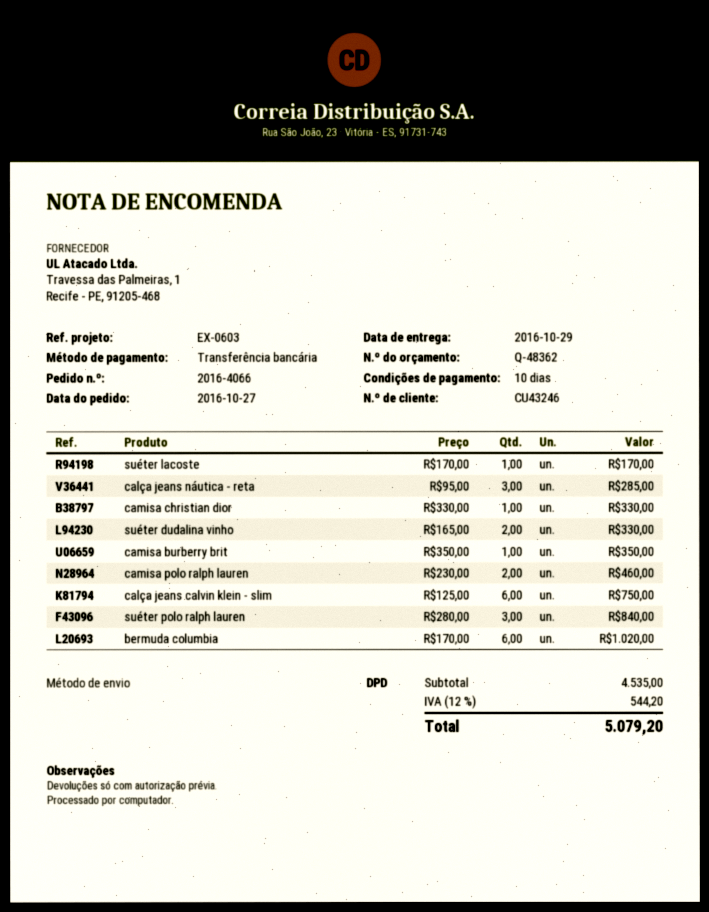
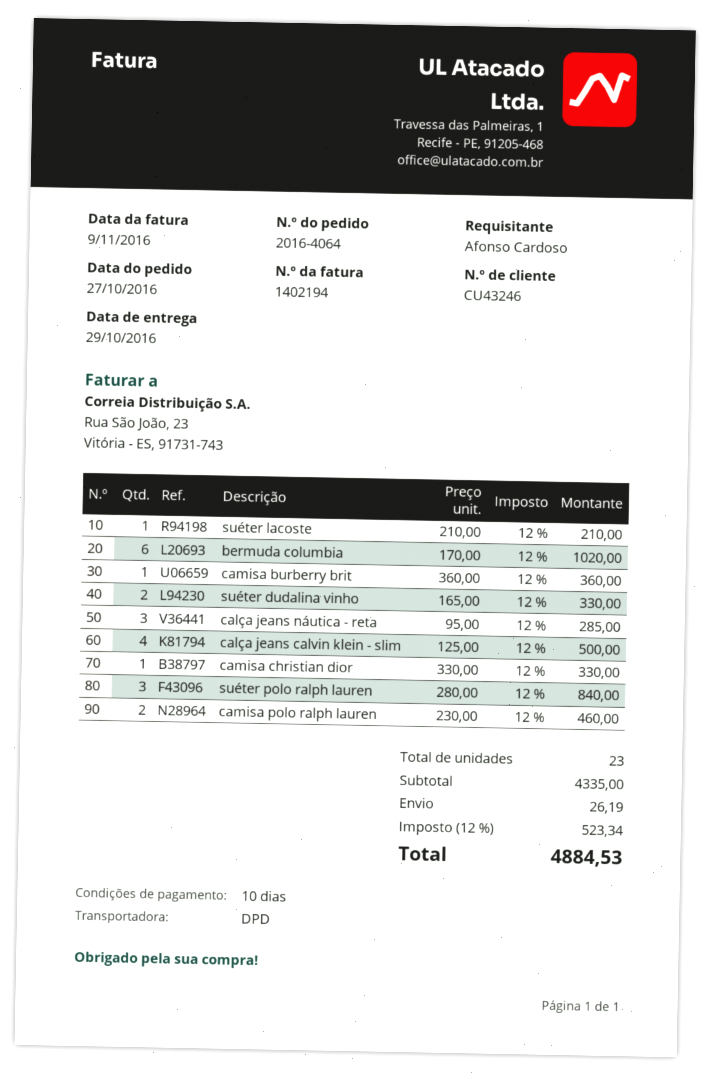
order number: 2016-4066 -> 2016-4064
suéter lacoste: 1 x 170.00 = 170.00 -> 1 x 210.00 = 210.00
camisa burberry brit: 1 x 350.00 = 350.00 -> 1 x 360.00 = 360.00
calça jeans calvin klein - slim: 6 x 125.00 = 750.00 -> 4 x 125.00 = 500.00
subtotal: 4535.00 -> 4335.00
shipping: none -> 26.19
tax: 12% = 544.20 -> 12% = 523.34
total: 5079.20 -> 4884.53

